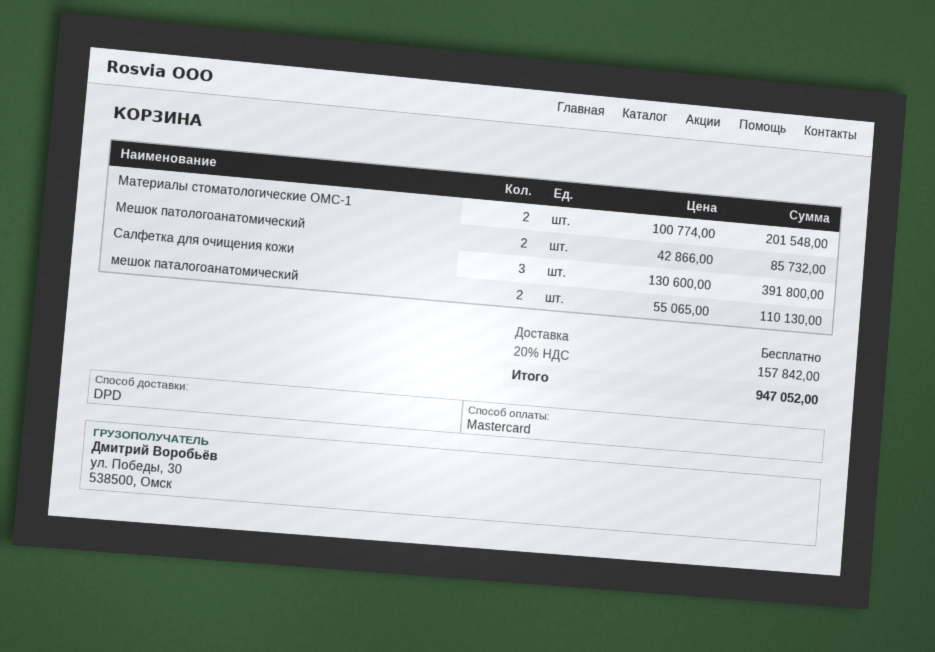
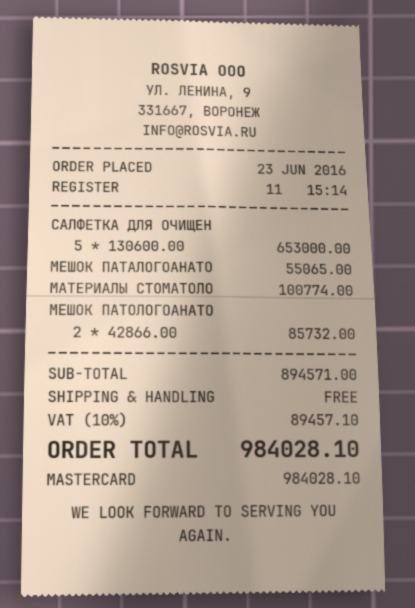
Материалы стоматологические ОМС-1: 2 x 100774.00 = 201548.00 -> 1 x 100774.00 = 100774.00
Салфетка для очищения кожи: 3 x 130600.00 = 391800.00 -> 5 x 130600.00 = 653000.00
мешок паталогоанатомический: 2 x 55065.00 = 110130.00 -> 1 x 55065.00 = 55065.00
tax: 20% = 157842.00 -> 10% = 89457.10
total: 947052.00 -> 984028.10

